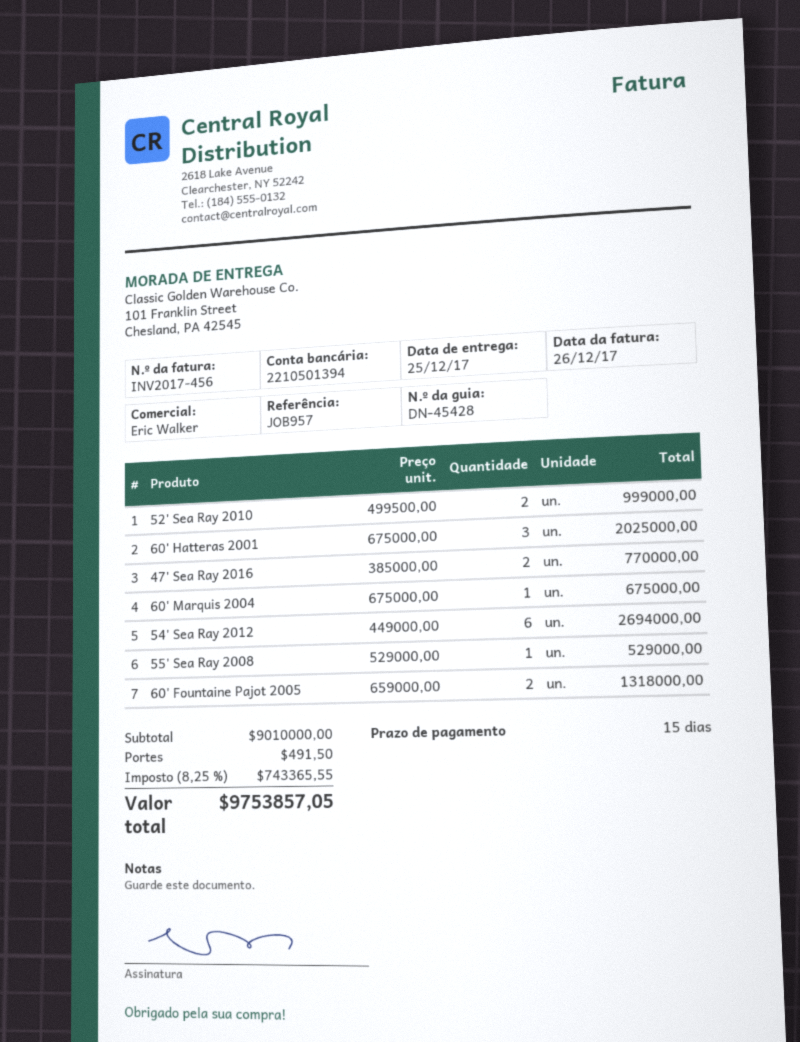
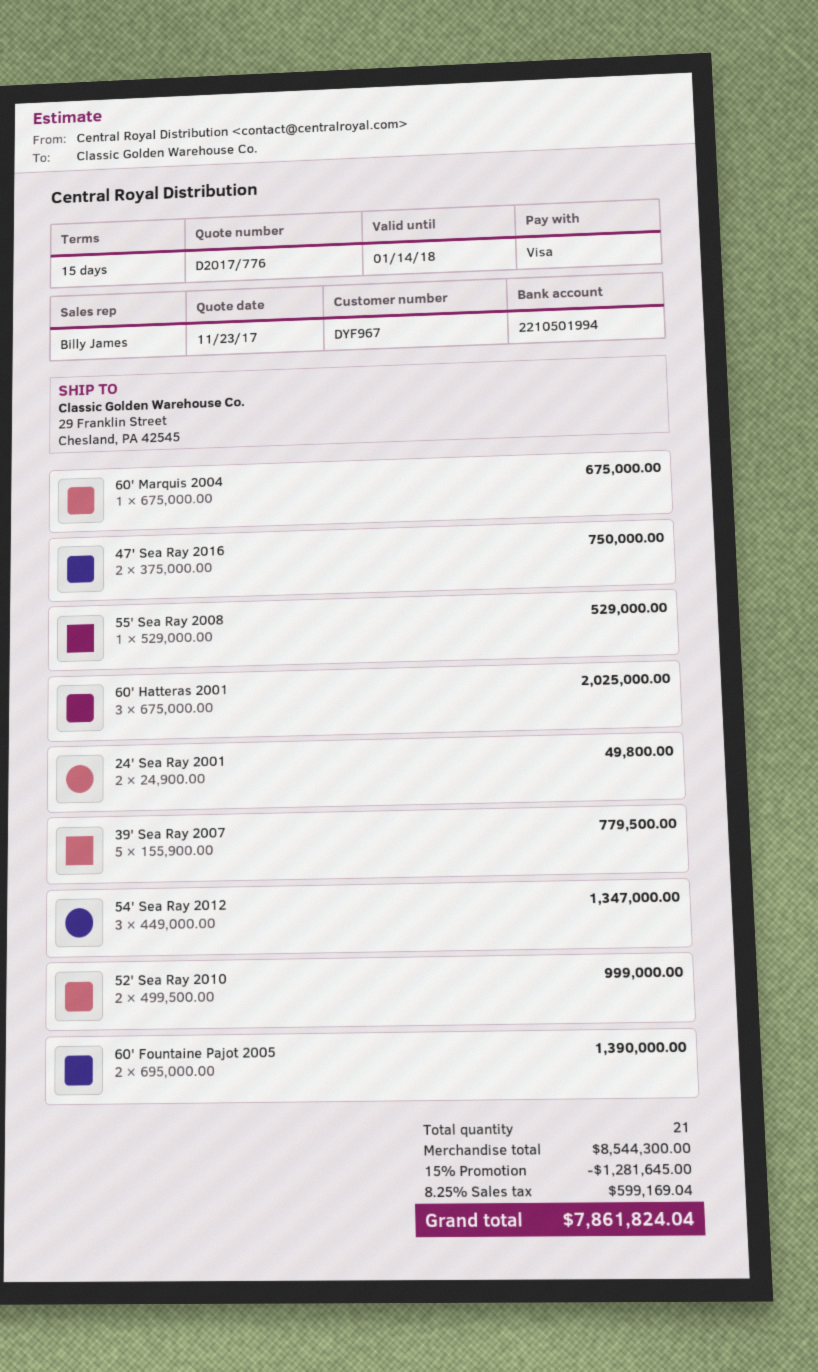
sales rep: Eric Walker -> Billy James
bank account: 2210501394 -> 2210501994
ship to: 101 Franklin Street, Chesland, PA 42545 -> 29 Franklin Street, Chesland, PA 42545
47' Sea Ray 2016: 2 x 385000.00 = 770000.00 -> 2 x 375000.00 = 750000.00
54' Sea Ray 2012: 6 x 449000.00 = 2694000.00 -> 3 x 449000.00 = 1347000.00
60' Fountaine Pajot 2005: 2 x 659000.00 = 1318000.00 -> 2 x 695000.00 = 1390000.00
24' Sea Ray 2001: none -> 2 x 24900.00 = 49800.00
39' Sea Ray 2007: none -> 5 x 155900.00 = 779500.00
subtotal: 9010000.00 -> 8544300.00
discount: none -> 15% = 1281645.00
shipping: 491.50 -> none
tax: 8.25% = 743365.55 -> 8.25% = 599169.04
total: 9753857.05 -> 7861824.04

